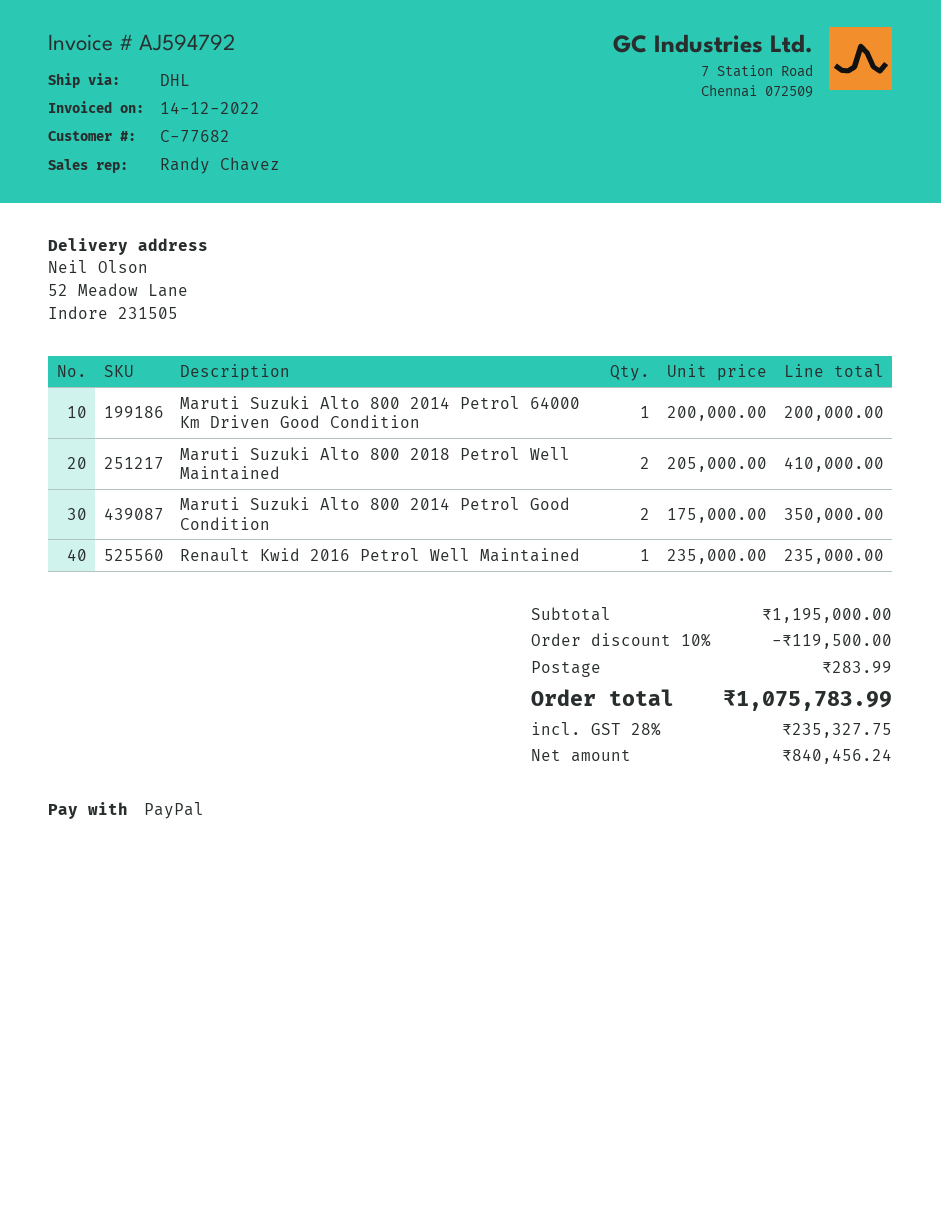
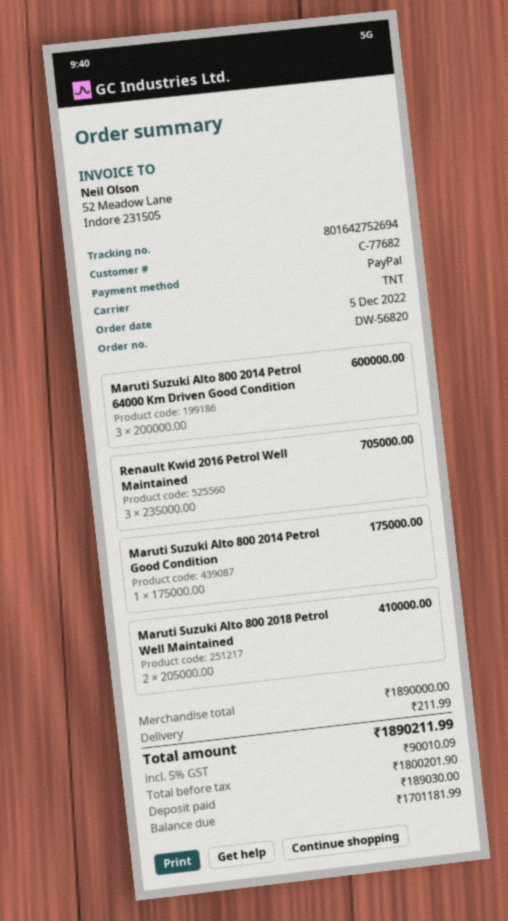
shipping method: DHL -> TNT
Maruti Suzuki Alto 800 2014 Petrol 64000 Km Driven Good Condition: 1 x 200000.00 = 200000.00 -> 3 x 200000.00 = 600000.00
Maruti Suzuki Alto 800 2014 Petrol Good Condition: 2 x 175000.00 = 350000.00 -> 1 x 175000.00 = 175000.00
Renault Kwid 2016 Petrol Well Maintained: 1 x 235000.00 = 235000.00 -> 3 x 235000.00 = 705000.00
subtotal: 1195000.00 -> 1890000.00
discount: 10% = 119500.00 -> none
shipping: 283.99 -> 211.99
net: 840456.24 -> 1800201.90
tax: 28% = 235327.75 -> 5% = 90010.09
total: 1075783.99 -> 1890211.99

